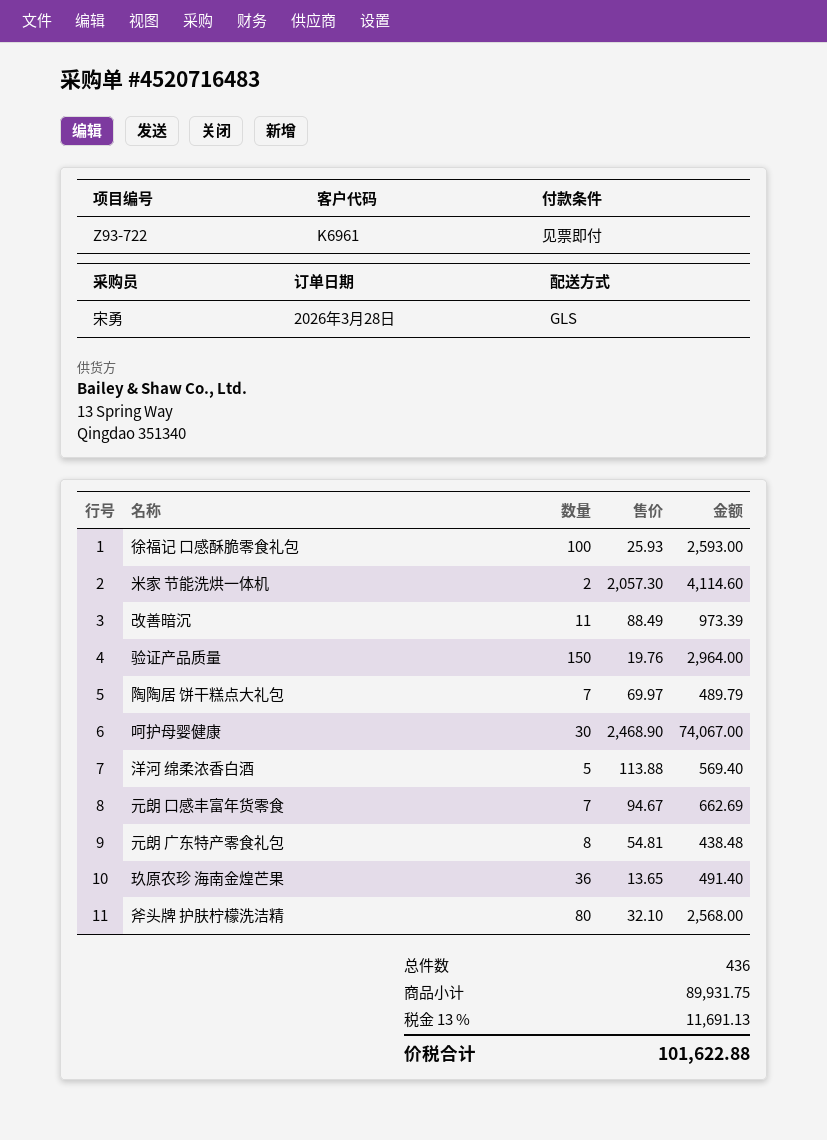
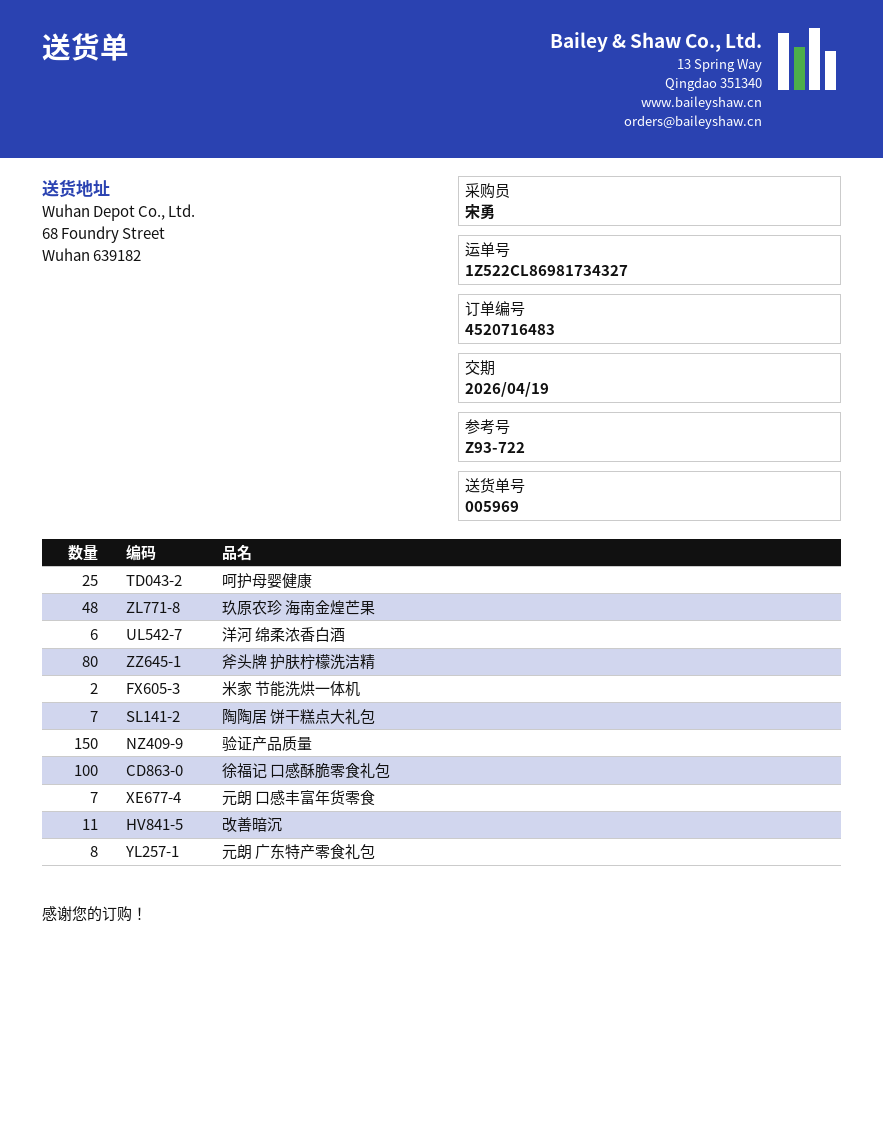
呵护母婴健康: 30 -> 25
洋河 绵柔浓香白酒: 5 -> 6
玖原农珍 海南金煌芒果: 36 -> 48

